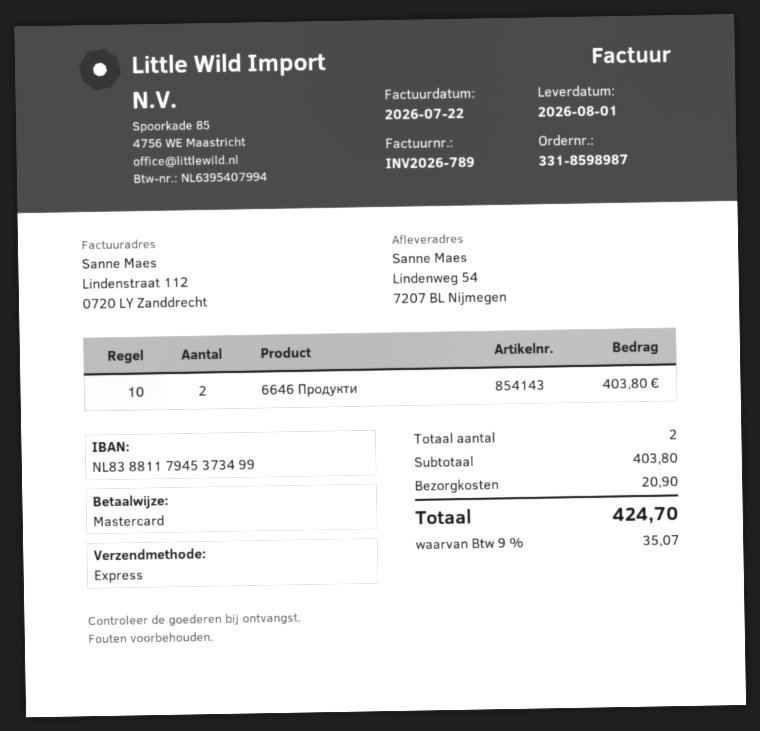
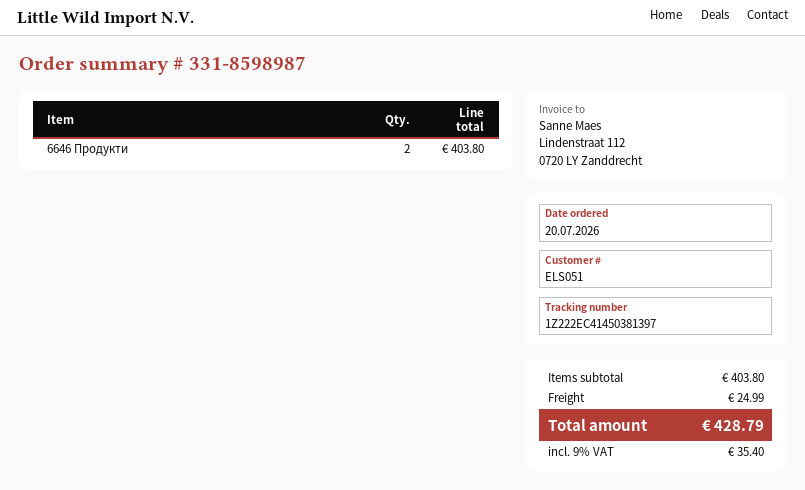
shipping: 20.90 -> 24.99
tax: 9% = 35.07 -> 9% = 35.40
total: 424.70 -> 428.79

